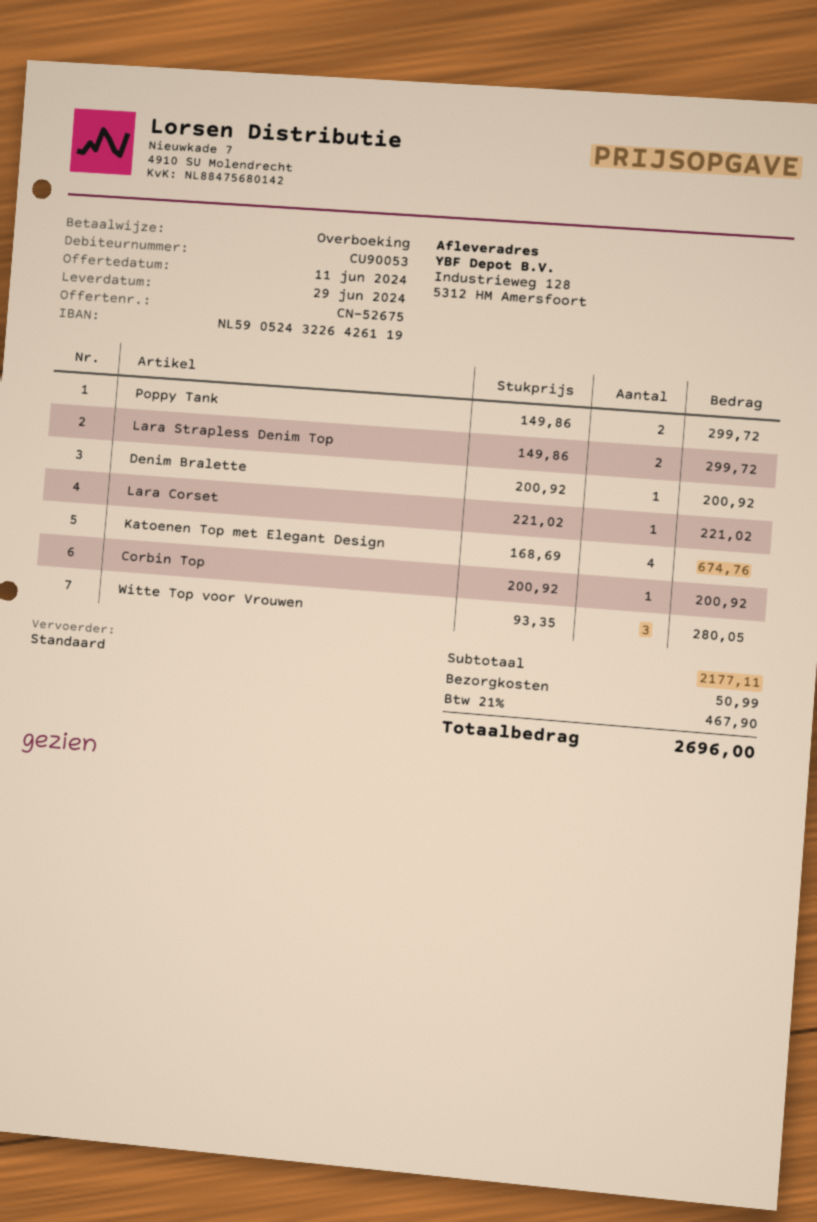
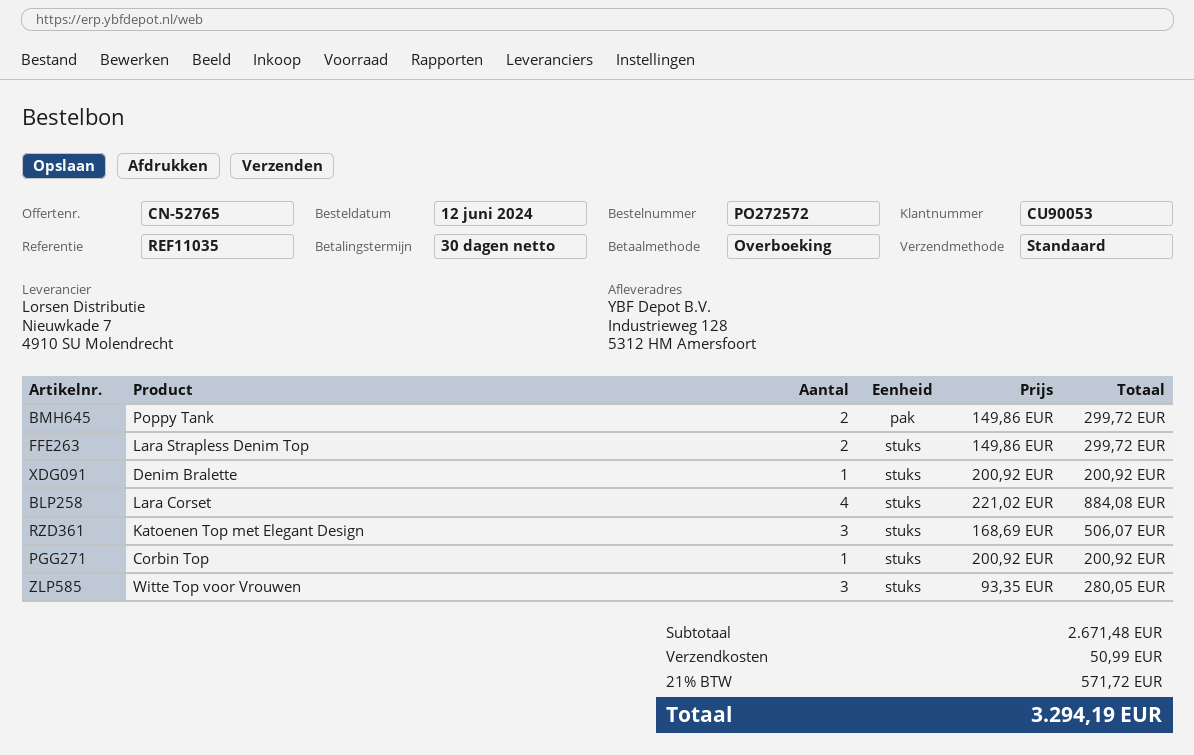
quote number: CN-52675 -> CN-52765
Lara Corset: 1 x 221.02 = 221.02 -> 4 x 221.02 = 884.08
Katoenen Top met Elegant Design: 4 x 168.69 = 674.76 -> 3 x 168.69 = 506.07
subtotal: 2177.11 -> 2671.48
tax: 21% = 467.90 -> 21% = 571.72
total: 2696.00 -> 3294.19

